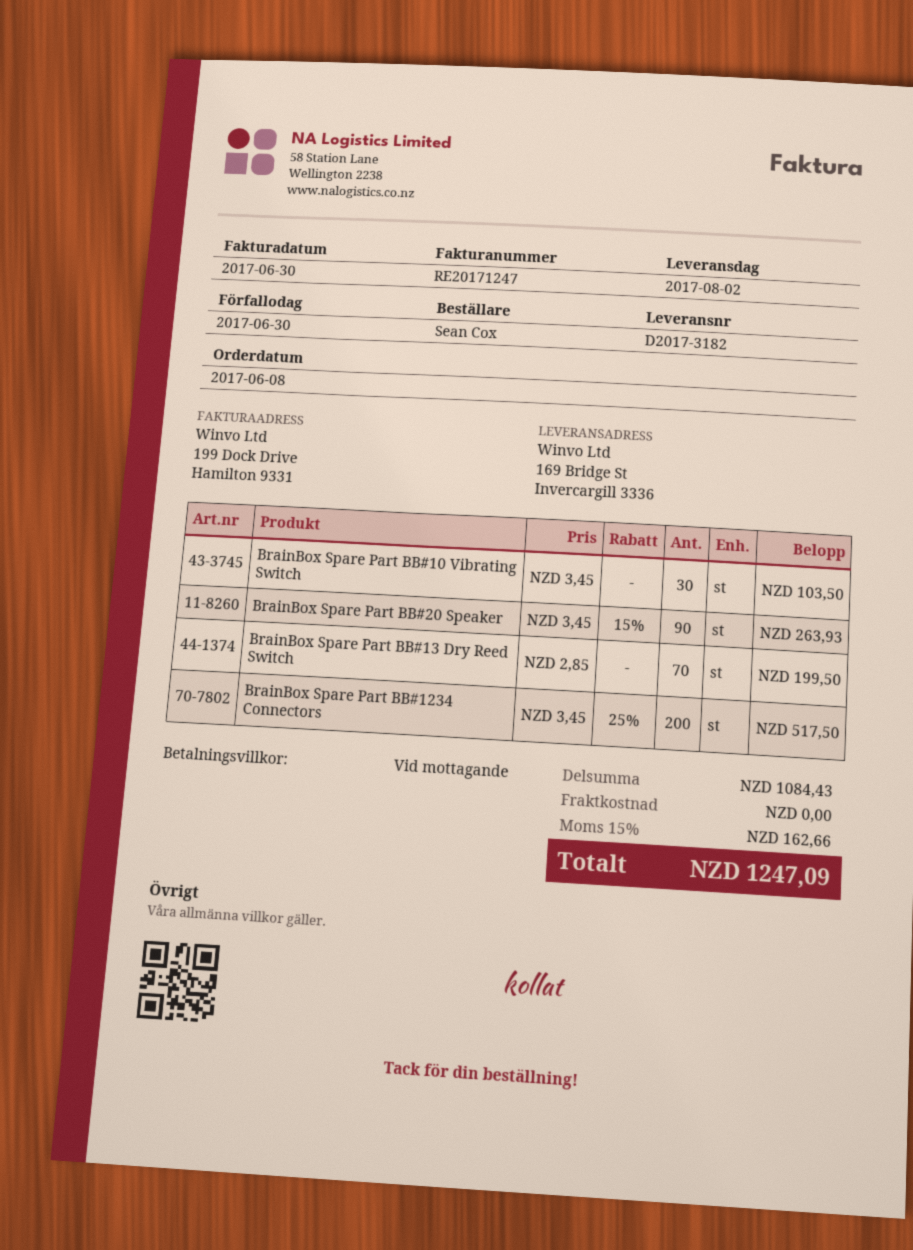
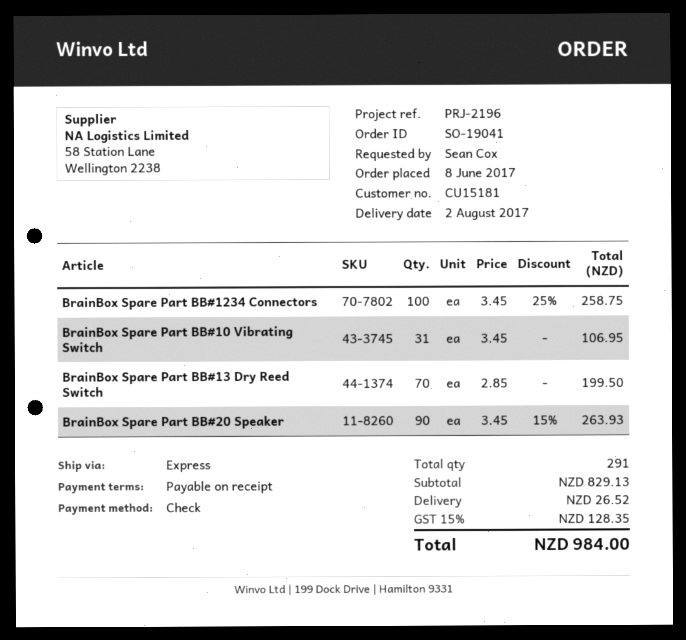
BrainBox Spare Part BB#10 Vibrating Switch: 30 x 3.45 = 103.50 -> 31 x 3.45 = 106.95
BrainBox Spare Part BB#1234 Connectors: 200 x 3.45 - 25% = 517.50 -> 100 x 3.45 - 25% = 258.75
subtotal: 1084.43 -> 829.13
shipping: 0.00 -> 26.52
tax: 15% = 162.66 -> 15% = 128.35
total: 1247.09 -> 984.00

